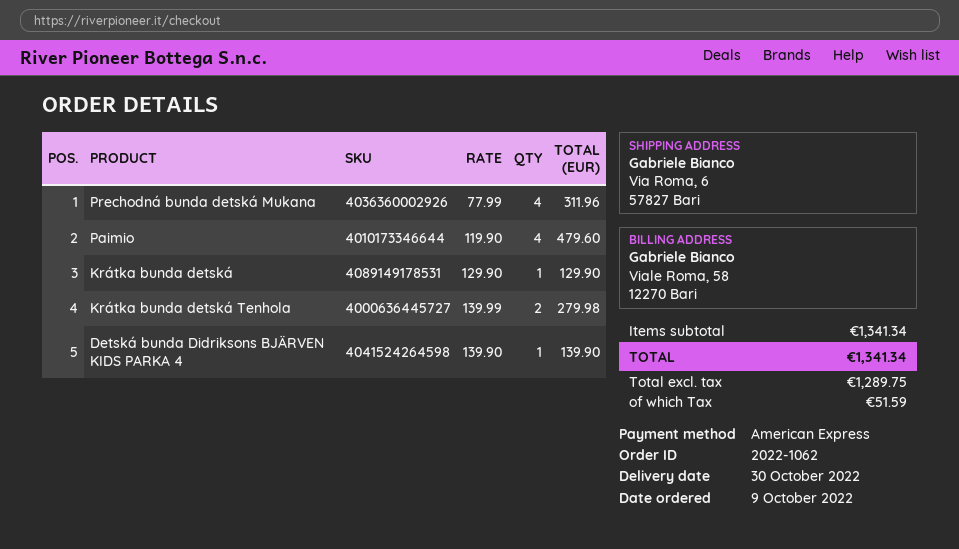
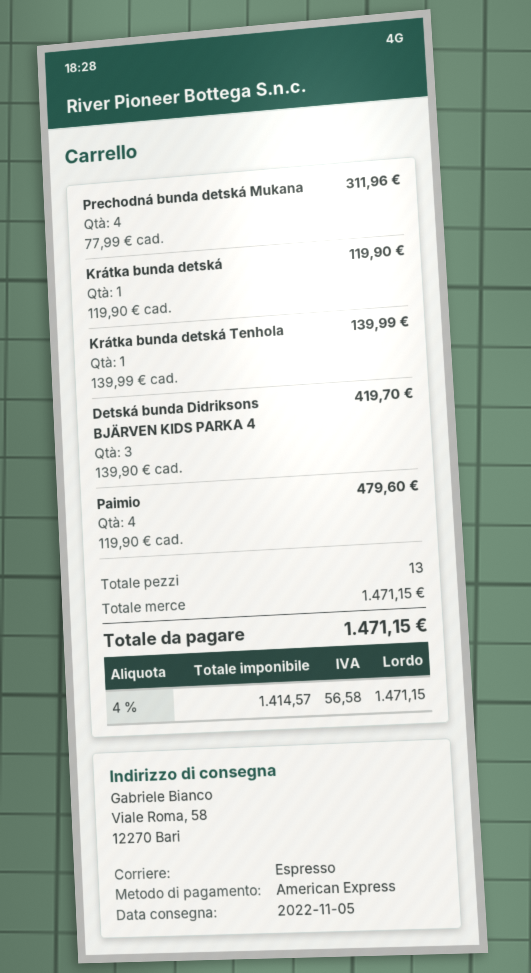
delivery date: 2022-10-30 -> 2022-11-05
ship to: Via Roma, 6, 57827 Bari -> Viale Roma, 58, 12270 Bari
Krátka bunda detská: 1 x 129.90 = 129.90 -> 1 x 119.90 = 119.90
Krátka bunda detská Tenhola: 2 x 139.99 = 279.98 -> 1 x 139.99 = 139.99
Detská bunda Didriksons BJÄRVEN KIDS PARKA 4: 1 x 139.90 = 139.90 -> 3 x 139.90 = 419.70
subtotal: 1341.34 -> 1471.15
net: 1289.75 -> 1414.57
tax: 51.59 -> 56.58
total: 1341.34 -> 1471.15

